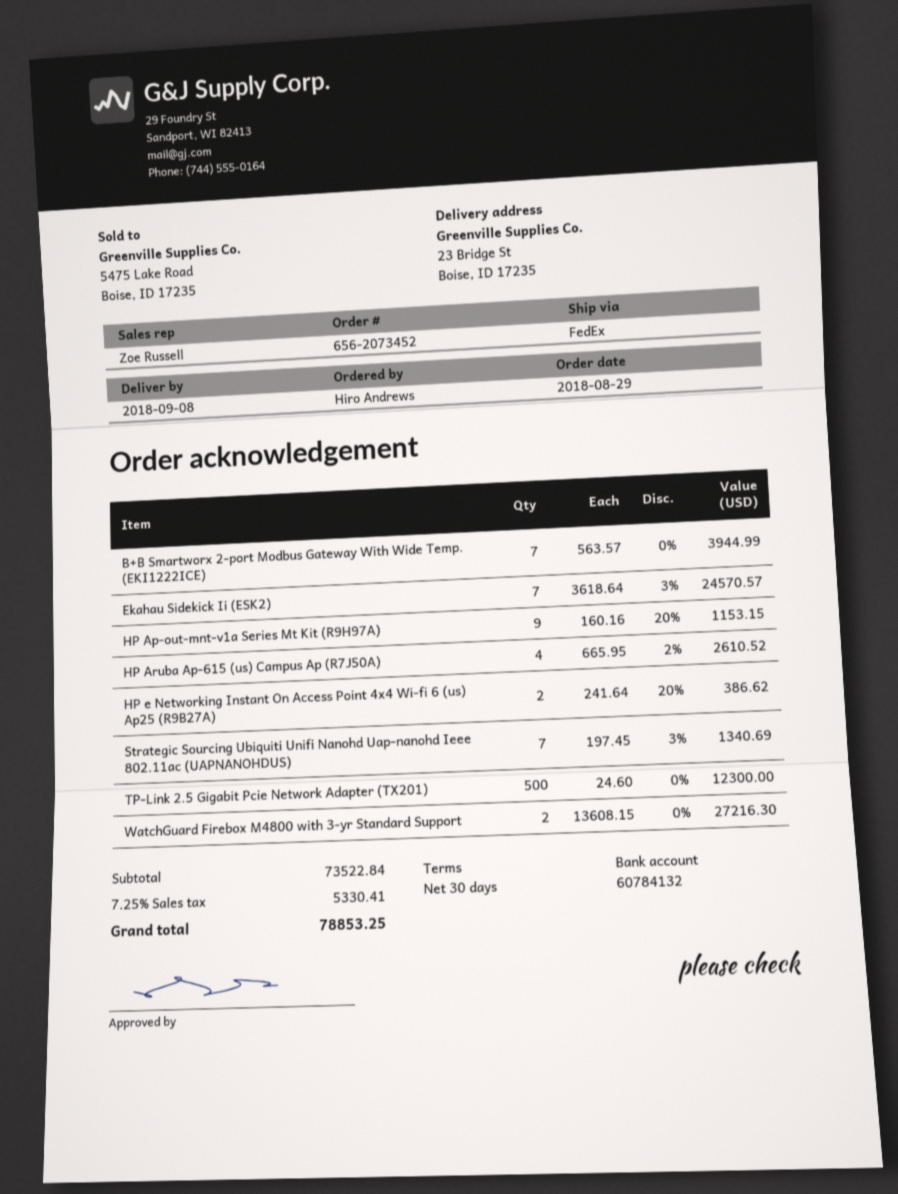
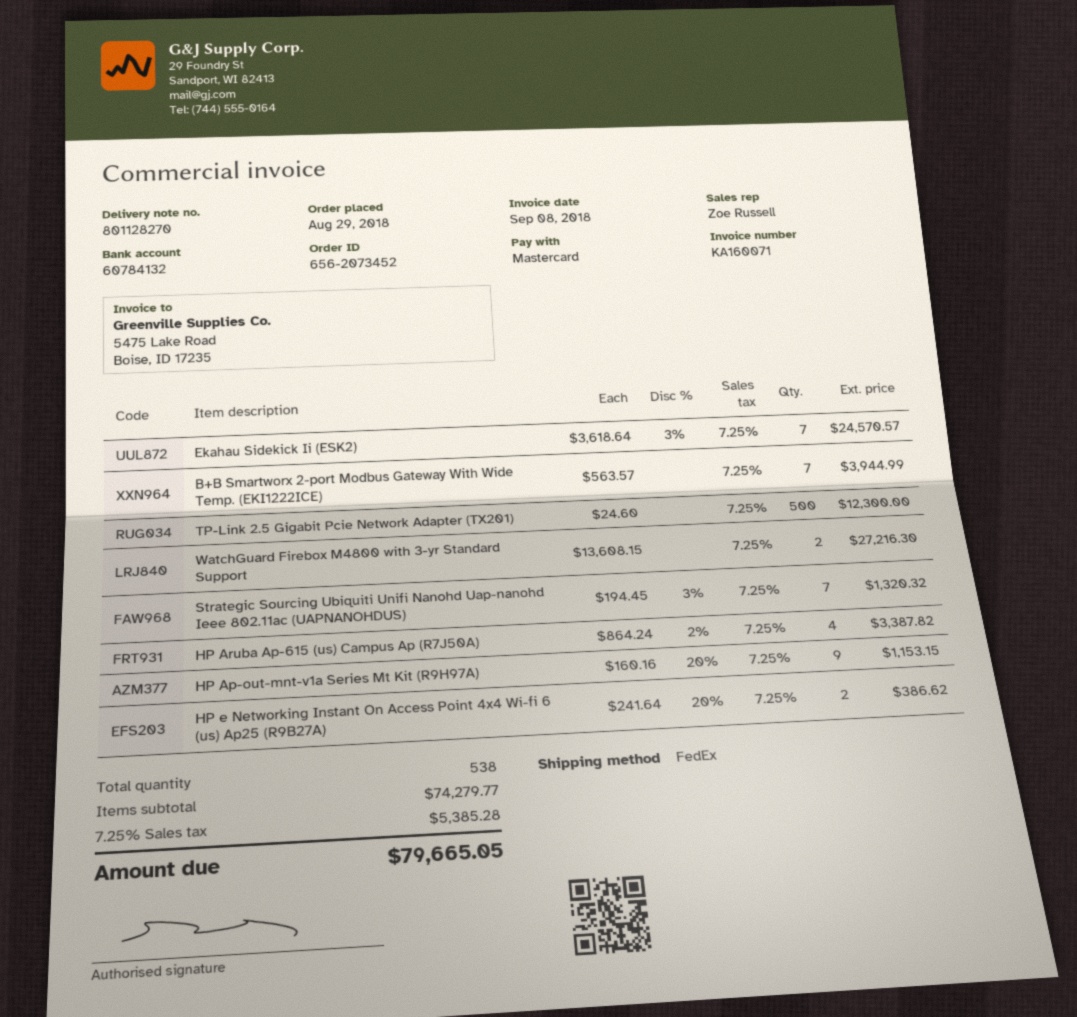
HP Aruba Ap-615 (us) Campus Ap (R7J50A): 4 x 665.95 - 2% = 2610.52 -> 4 x 864.24 - 2% = 3387.82
Strategic Sourcing Ubiquiti Unifi Nanohd Uap-nanohd Ieee 802.11ac (UAPNANOHDUS): 7 x 197.45 - 3% = 1340.69 -> 7 x 194.45 - 3% = 1320.32
subtotal: 73522.84 -> 74279.77
tax: 7.25% = 5330.41 -> 7.25% = 5385.28
total: 78853.25 -> 79665.05

